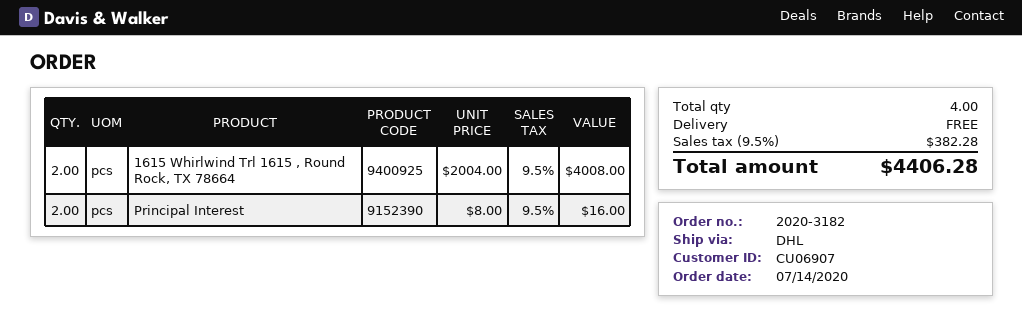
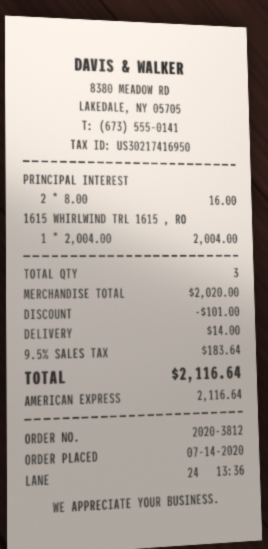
order number: 2020-3182 -> 2020-3812
1615 Whirlwind Trl 1615 , Round Rock, TX 78664: 2 x 2004.00 = 4008.00 -> 1 x 2004.00 = 2004.00
total quantity: 4 -> 3
discount: none -> 101.00
shipping: 0.00 -> 14.00
tax: 9.5% = 382.28 -> 9.5% = 183.64
total: 4406.28 -> 2116.64

